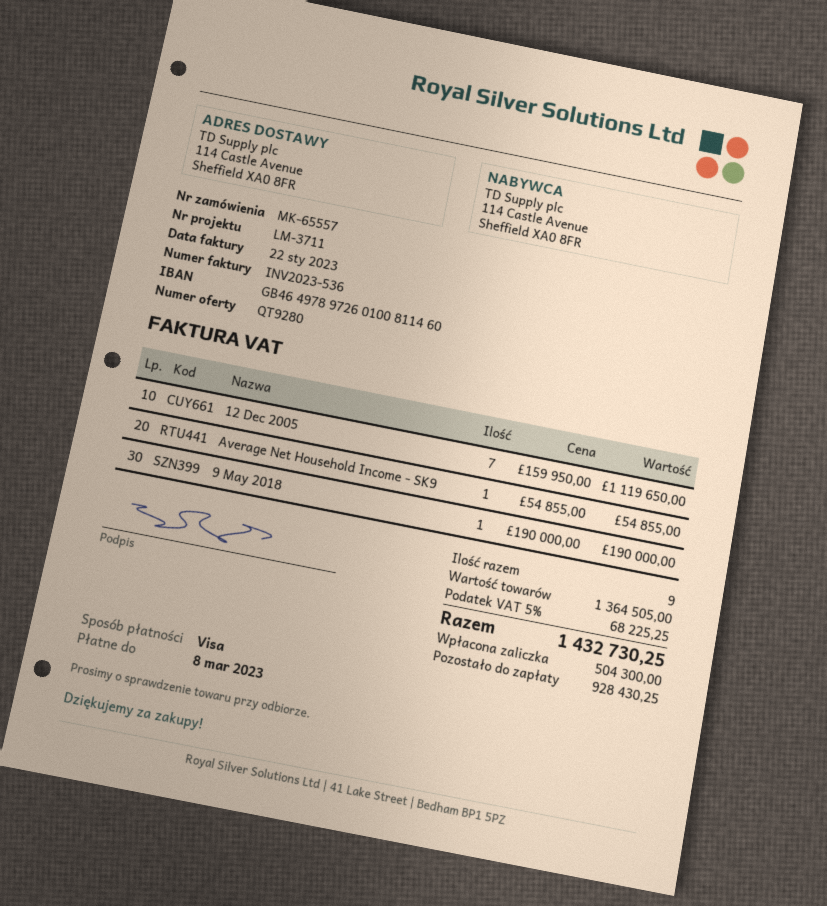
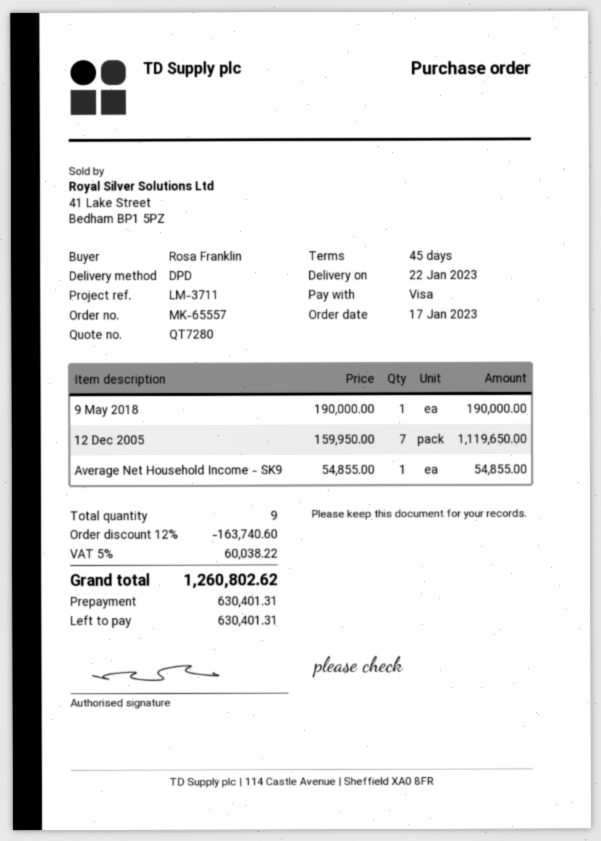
quote number: QT9280 -> QT7280
discount: none -> 12% = 163740.60
tax: 5% = 68225.25 -> 5% = 60038.22
total: 1432730.25 -> 1260802.62
deposit: 504300.00 -> 630401.31
balance: 928430.25 -> 630401.31

